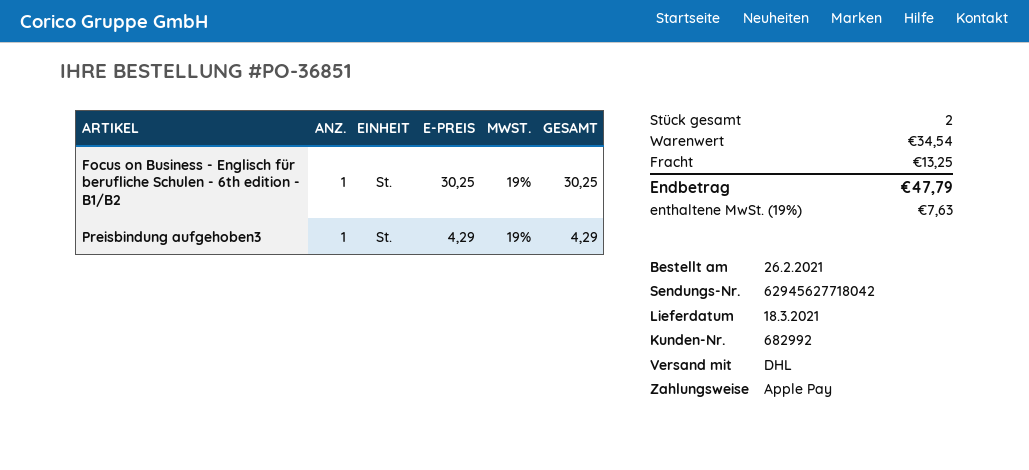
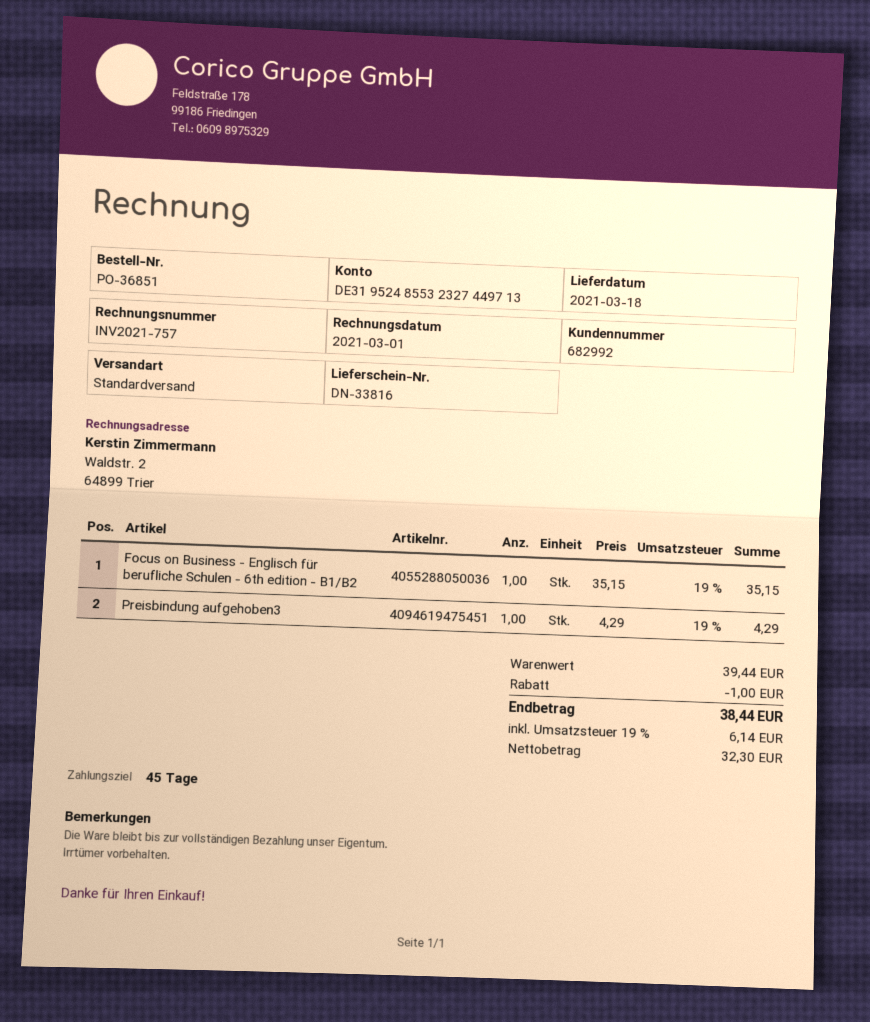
shipping method: DHL -> standard
Focus on Business - Englisch für berufliche Schulen - 6th edition - B1/B2: 1 x 30.25 = 30.25 -> 1 x 35.15 = 35.15
subtotal: 34.54 -> 39.44
discount: none -> 1.00
shipping: 13.25 -> none
tax: 19% = 7.63 -> 19% = 6.14
total: 47.79 -> 38.44

